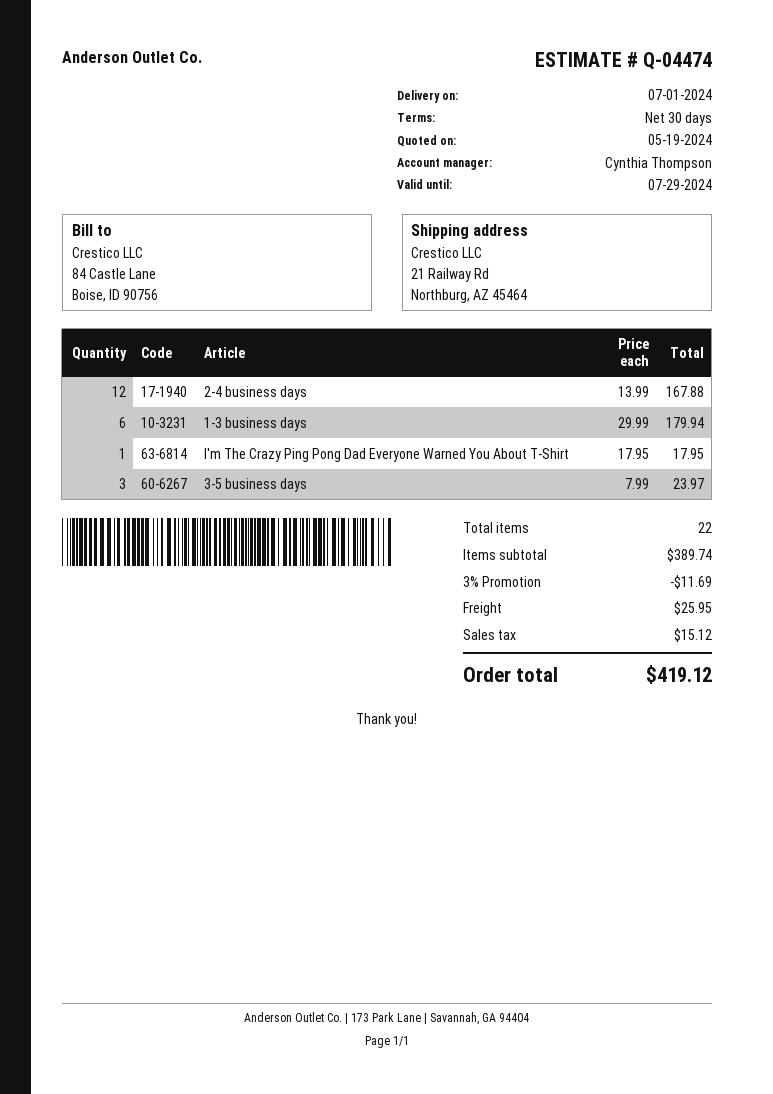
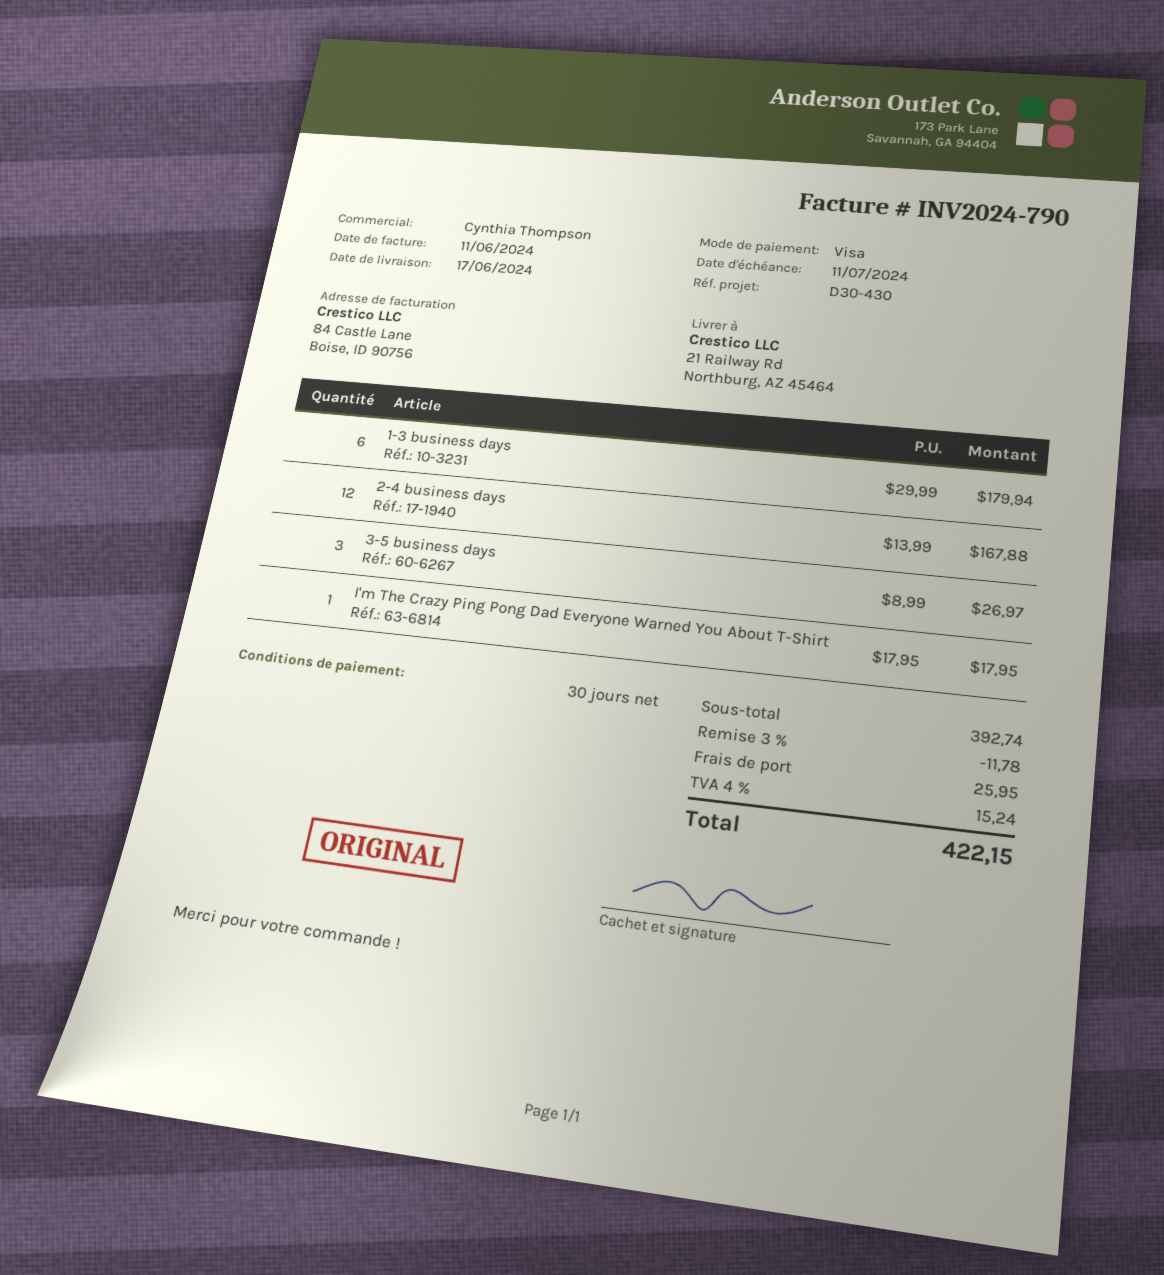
delivery date: 2024-07-01 -> 2024-06-17
3-5 business days: 3 x 7.99 = 23.97 -> 3 x 8.99 = 26.97
subtotal: 389.74 -> 392.74
discount: 3% = 11.69 -> 3% = 11.78
tax: 15.12 -> 15.24
total: 419.12 -> 422.15

